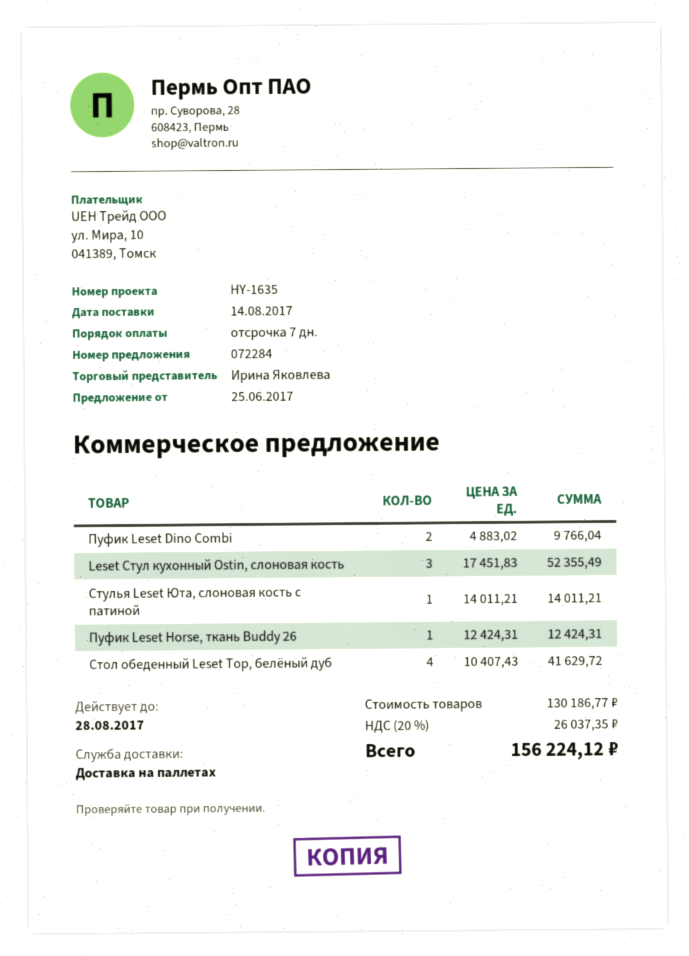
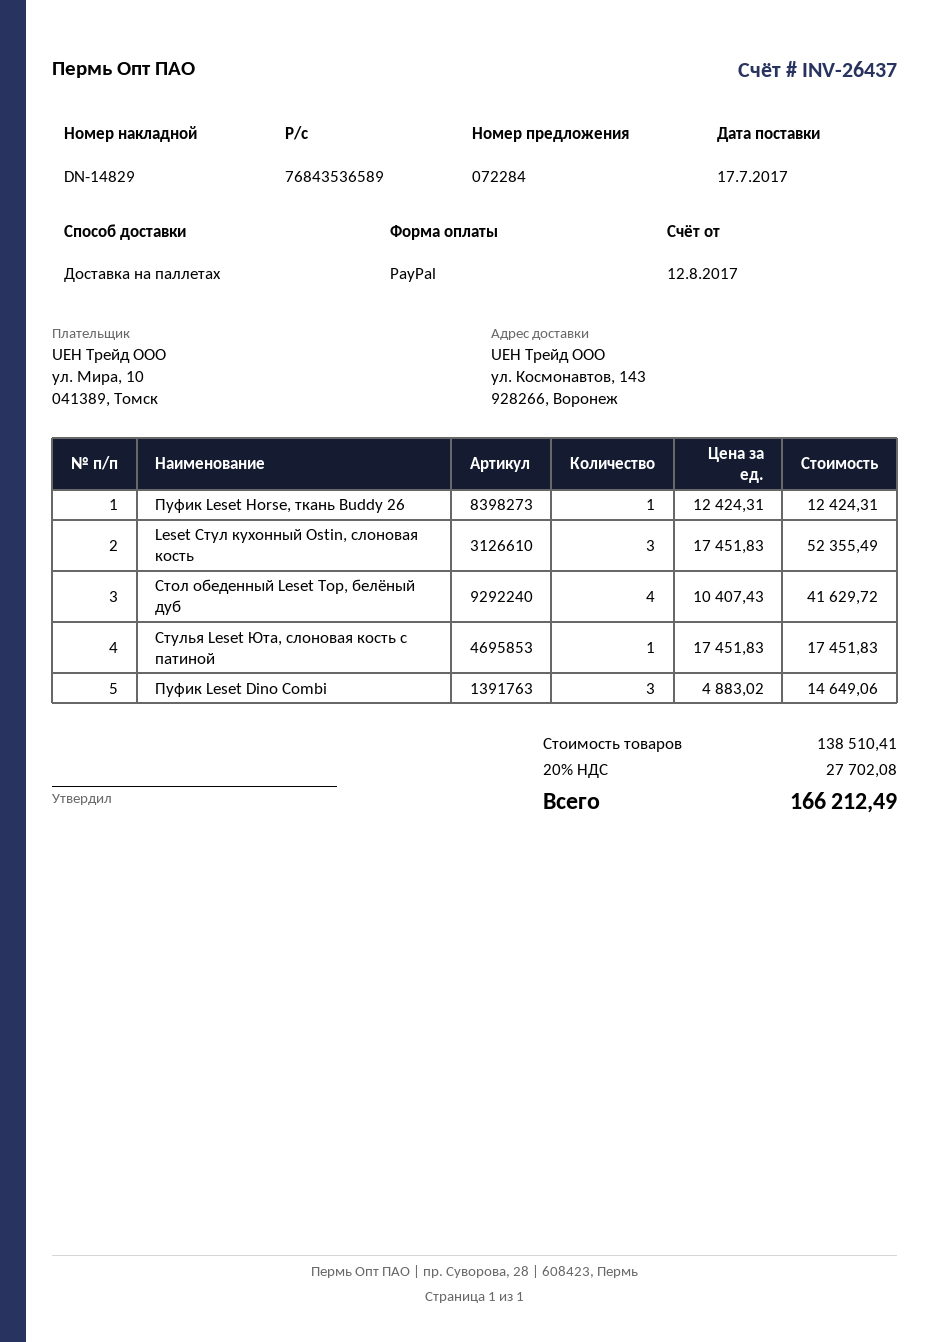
delivery date: 2017-08-14 -> 2017-07-17
Пуфик Leset Dino Combi: 2 x 4883.02 = 9766.04 -> 3 x 4883.02 = 14649.06
Стулья Leset Юта, слоновая кость с патиной: 1 x 14011.21 = 14011.21 -> 1 x 17451.83 = 17451.83
subtotal: 130186.77 -> 138510.41
tax: 20% = 26037.35 -> 20% = 27702.08
total: 156224.12 -> 166212.49

